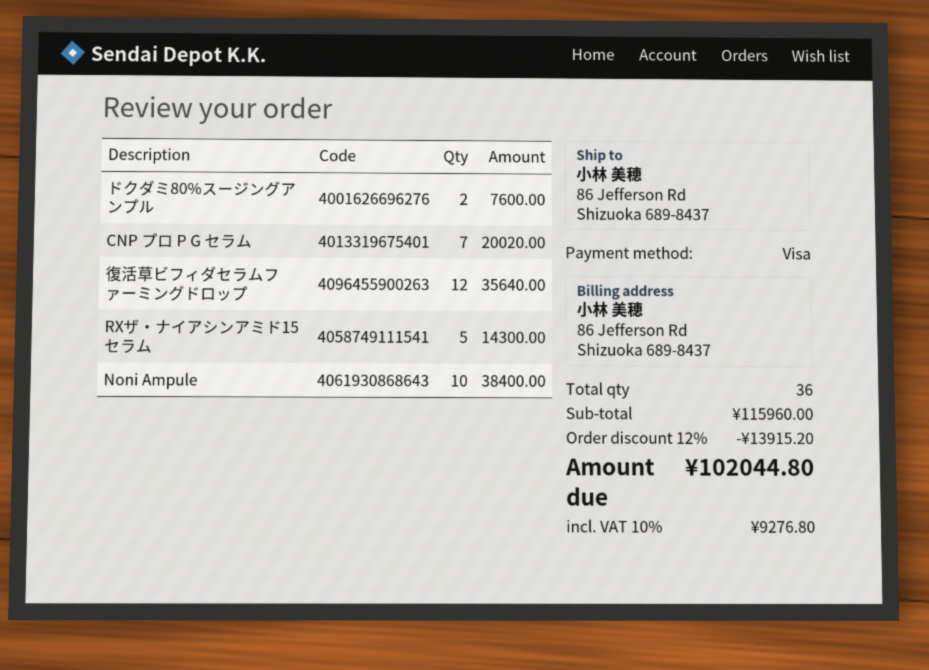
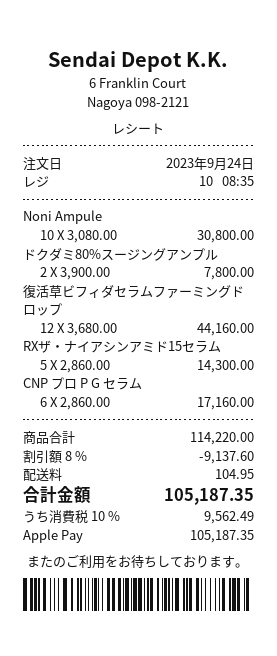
payment method: Visa -> Apple Pay
ドクダミ80%スージングアンプル: 2 for 7600.00 -> 2 for 7800.00
CNP プロ P G セラム: 7 for 20020.00 -> 6 for 17160.00
復活草ビフィダセラムファーミングドロップ: 12 for 35640.00 -> 12 for 44160.00
Noni Ampule: 10 for 38400.00 -> 10 for 30800.00
subtotal: 115960.00 -> 114220.00
discount: 12% = 13915.20 -> 8% = 9137.60
shipping: none -> 104.95
tax: 10% = 9276.80 -> 10% = 9562.49
total: 102044.80 -> 105187.35

